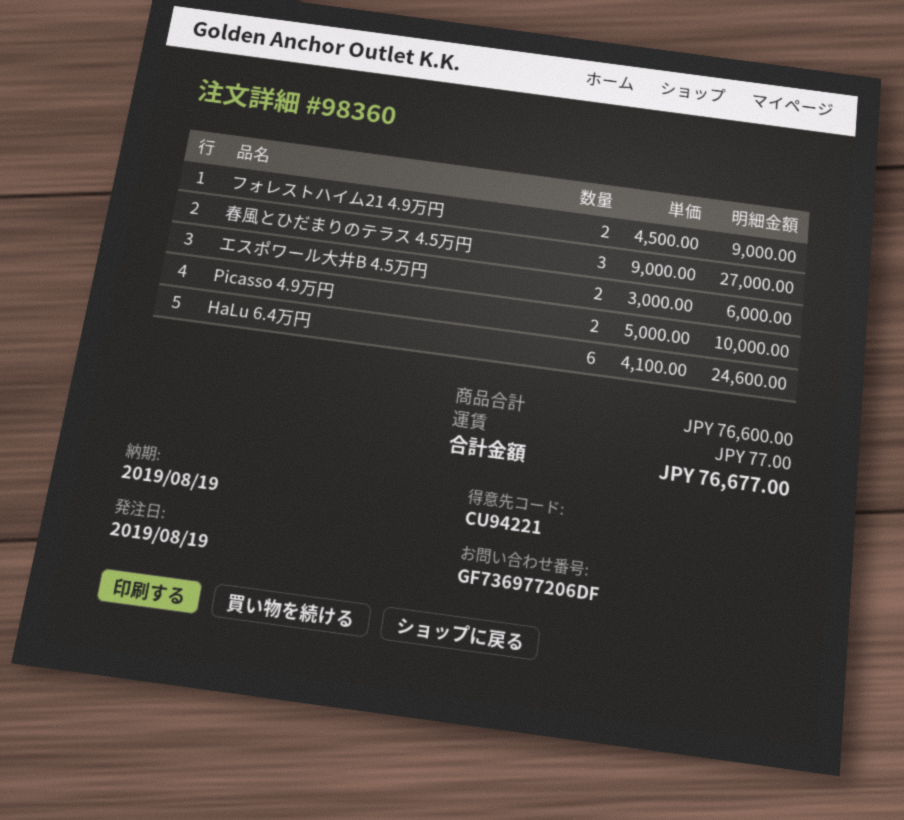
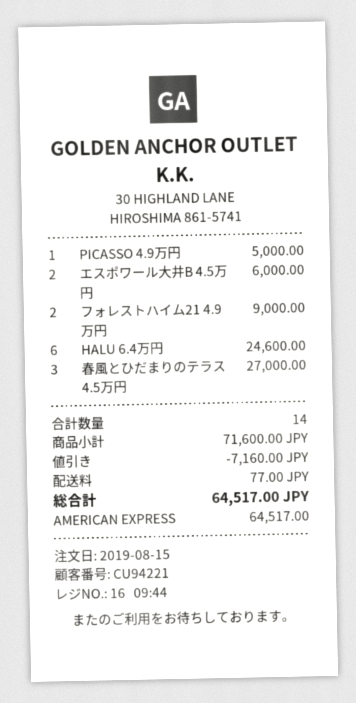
order date: 2019-08-19 -> 2019-08-15
Picasso 4.9万円: 2 for 10000.00 -> 1 for 5000.00
subtotal: 76600.00 -> 71600.00
discount: none -> 7160.00
total: 76677.00 -> 64517.00

